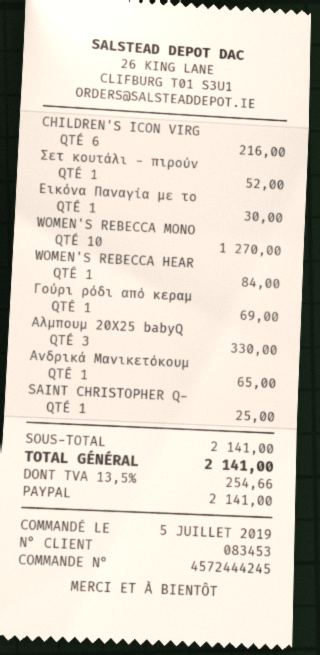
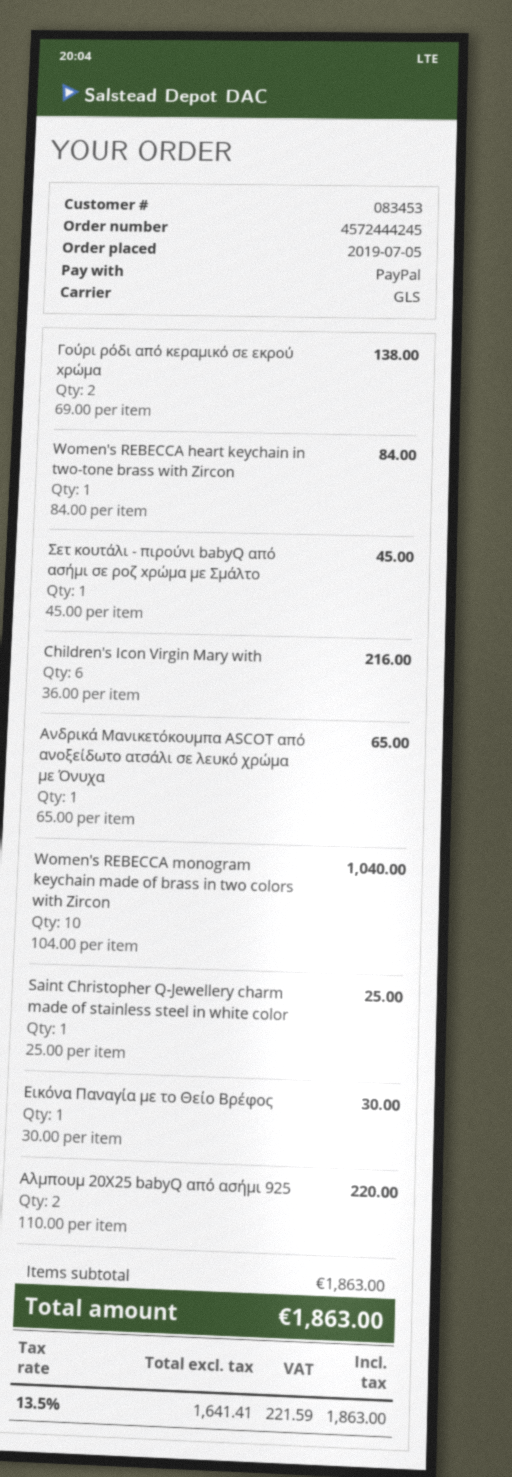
Σετ κουτάλι - πιρούν: 1 for 52.00 -> 1 for 45.00
WOMEN'S REBECCA MONO: 10 for 1270.00 -> 10 for 1040.00
Γούρι ρόδι από κεραμ: 1 for 69.00 -> 2 for 138.00
Αλμπουμ 20Χ25 babyQ: 3 for 330.00 -> 2 for 220.00
subtotal: 2141.00 -> 1863.00
tax: 13.5% = 254.66 -> 13.5% = 221.59
total: 2141.00 -> 1863.00

